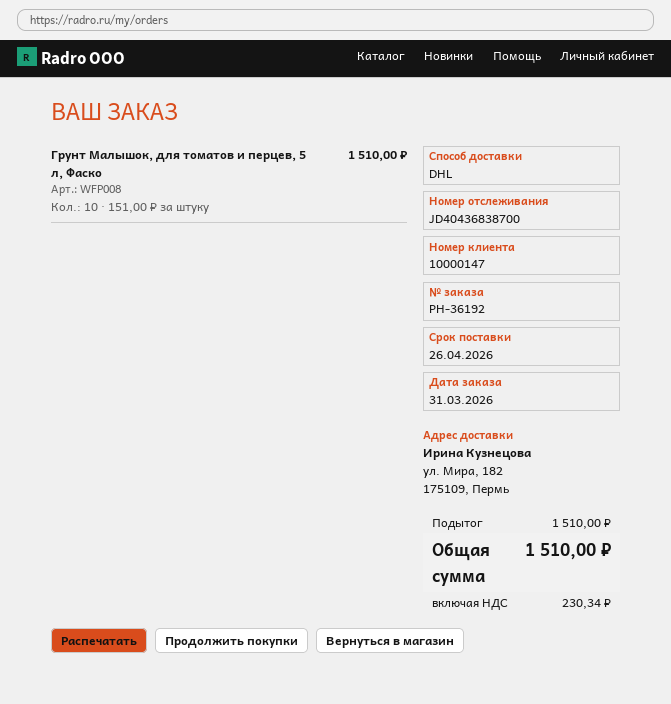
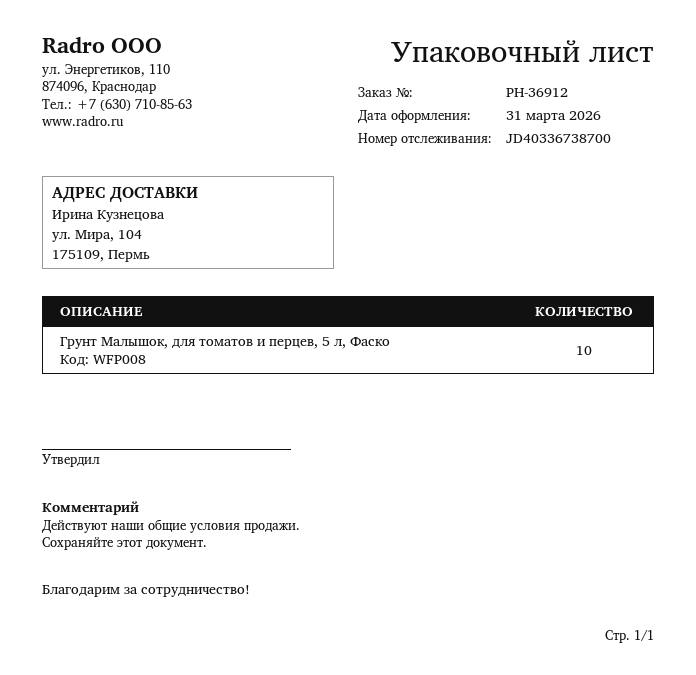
order number: PH-36192 -> PH-36912
tracking number: JD40436838700 -> JD40336738700
ship to: ул. Мира, 182, 175109, Пермь -> ул. Мира, 104, 175109, Пермь

